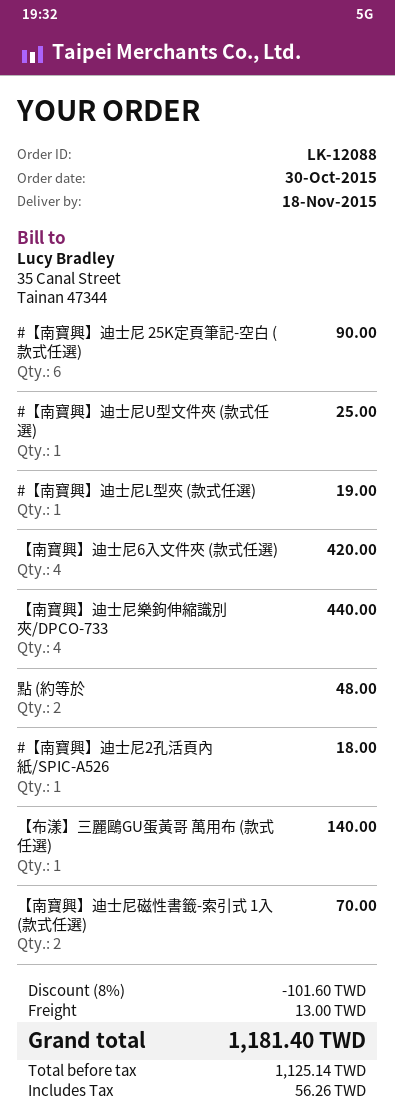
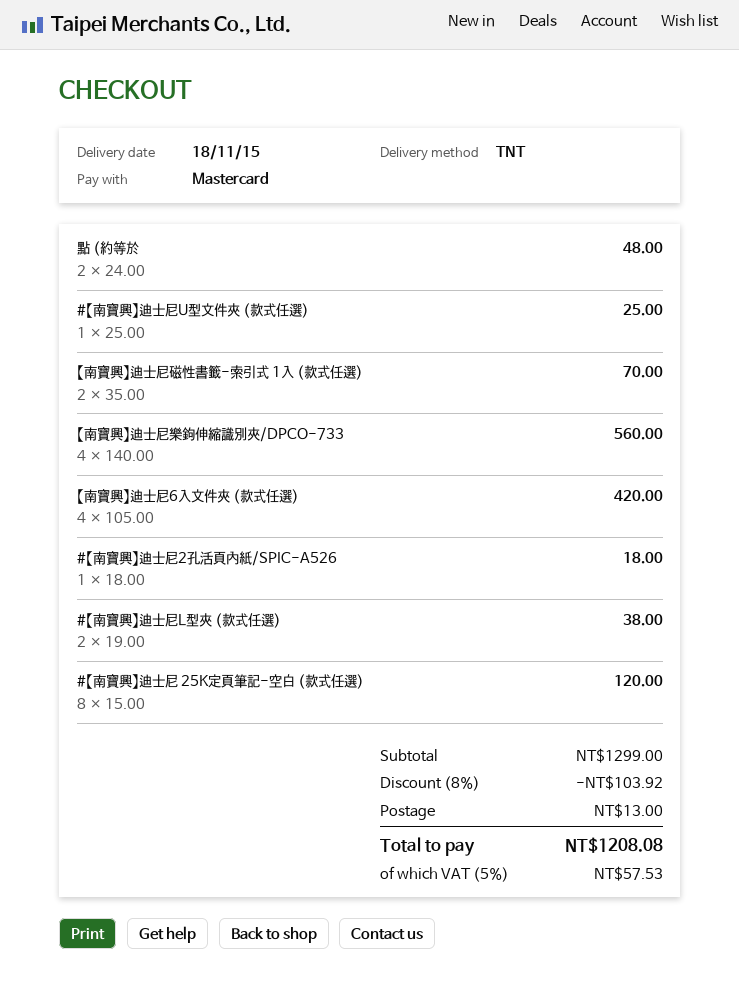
#【南寶興】迪士尼 25K定頁筆記-空白 (款式任選): 6 for 90.00 -> 8 for 120.00
#【南寶興】迪士尼L型夾 (款式任選): 1 for 19.00 -> 2 for 38.00
【南寶興】迪士尼樂鉤伸縮識別夾/DPCO-733: 4 for 440.00 -> 4 for 560.00
【布漾】三麗鷗GU蛋黃哥 萬用布 (款式任選): 1 for 140.00 -> none
discount: 8% = 101.60 -> 8% = 103.92
tax: 56.26 -> 57.53
total: 1181.40 -> 1208.08

